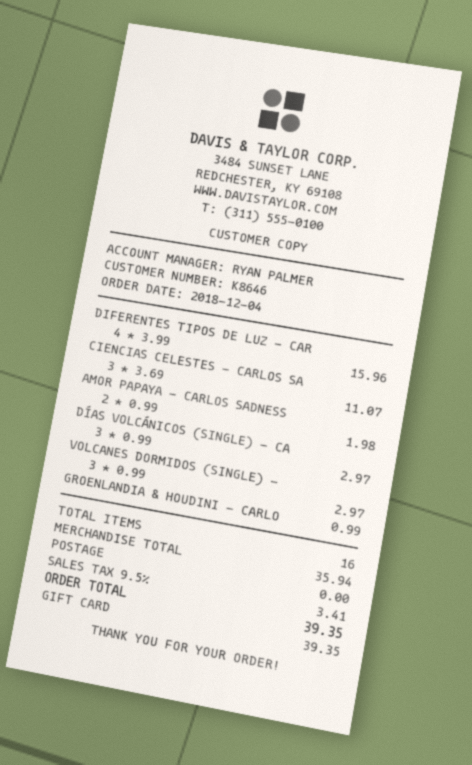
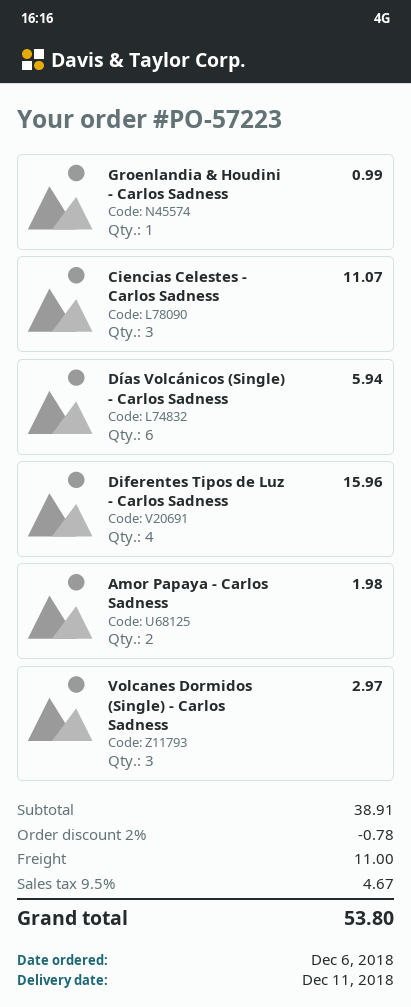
order date: 2018-12-04 -> 2018-12-06
DÍAS VOLCÁNICOS (SINGLE) - CA: 3 for 2.97 -> 6 for 5.94
subtotal: 35.94 -> 38.91
discount: none -> 2% = 0.78
shipping: 0.00 -> 11.00
tax: 9.5% = 3.41 -> 9.5% = 4.67
total: 39.35 -> 53.80

